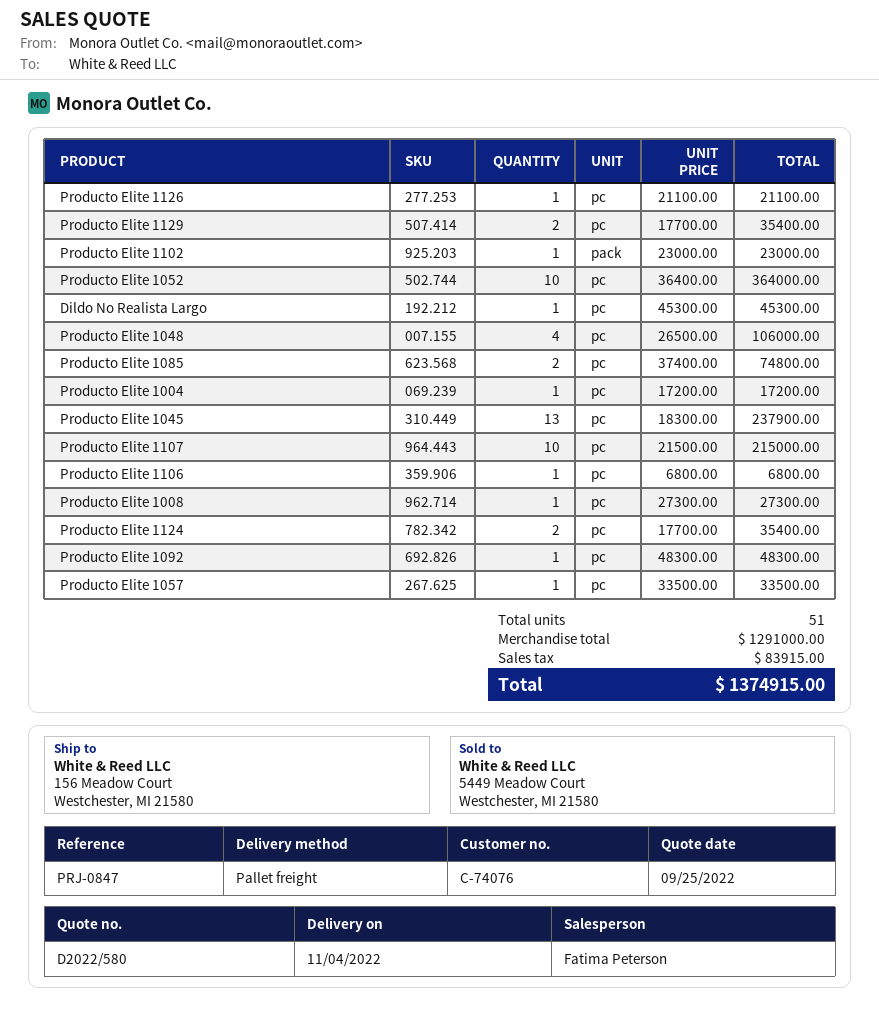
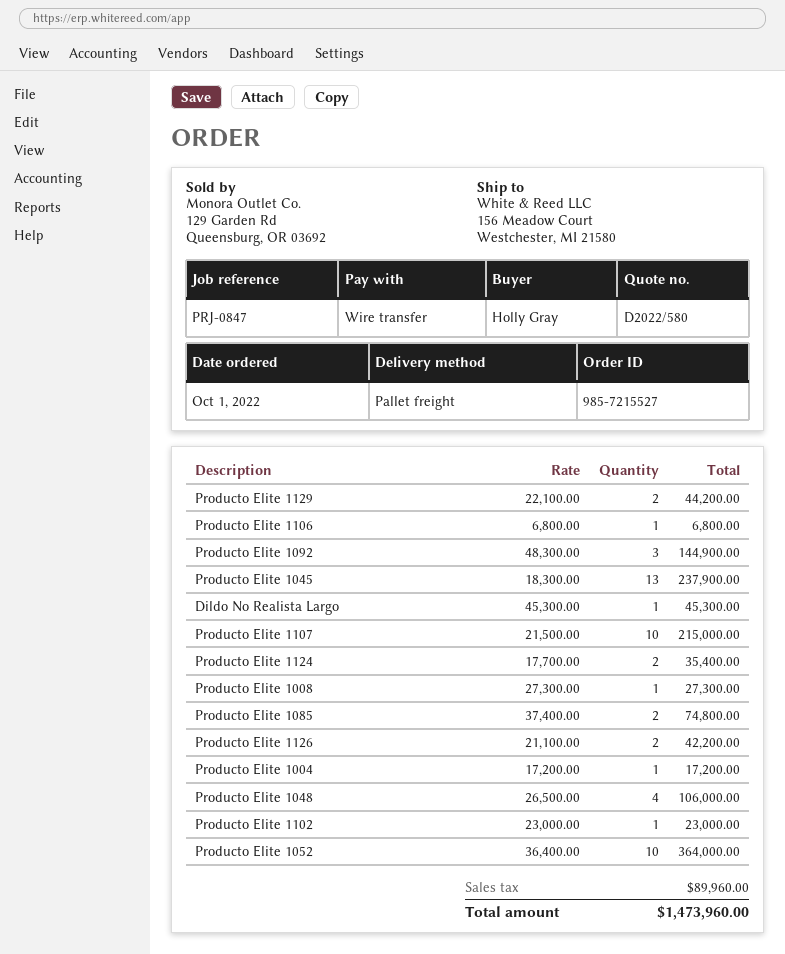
Producto Elite 1126: 1 x 21100.00 = 21100.00 -> 2 x 21100.00 = 42200.00
Producto Elite 1129: 2 x 17700.00 = 35400.00 -> 2 x 22100.00 = 44200.00
Producto Elite 1092: 1 x 48300.00 = 48300.00 -> 3 x 48300.00 = 144900.00
Producto Elite 1057: 1 x 33500.00 = 33500.00 -> none
tax: 83915.00 -> 89960.00
total: 1374915.00 -> 1473960.00

